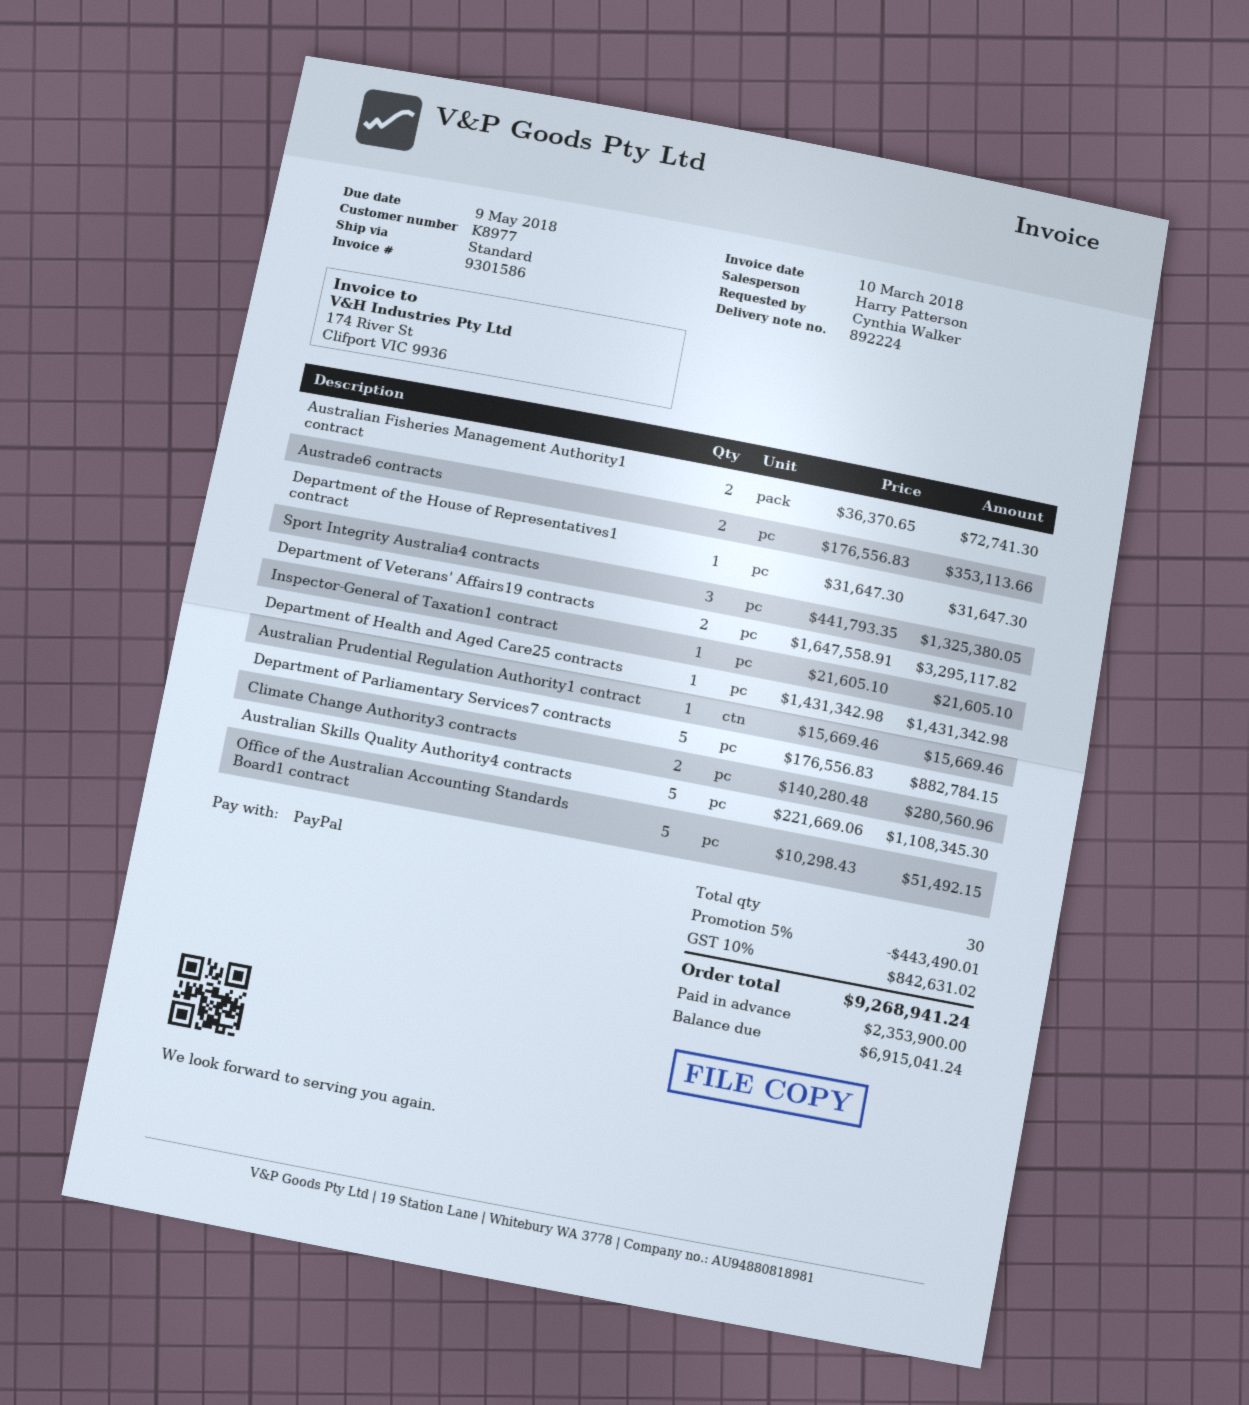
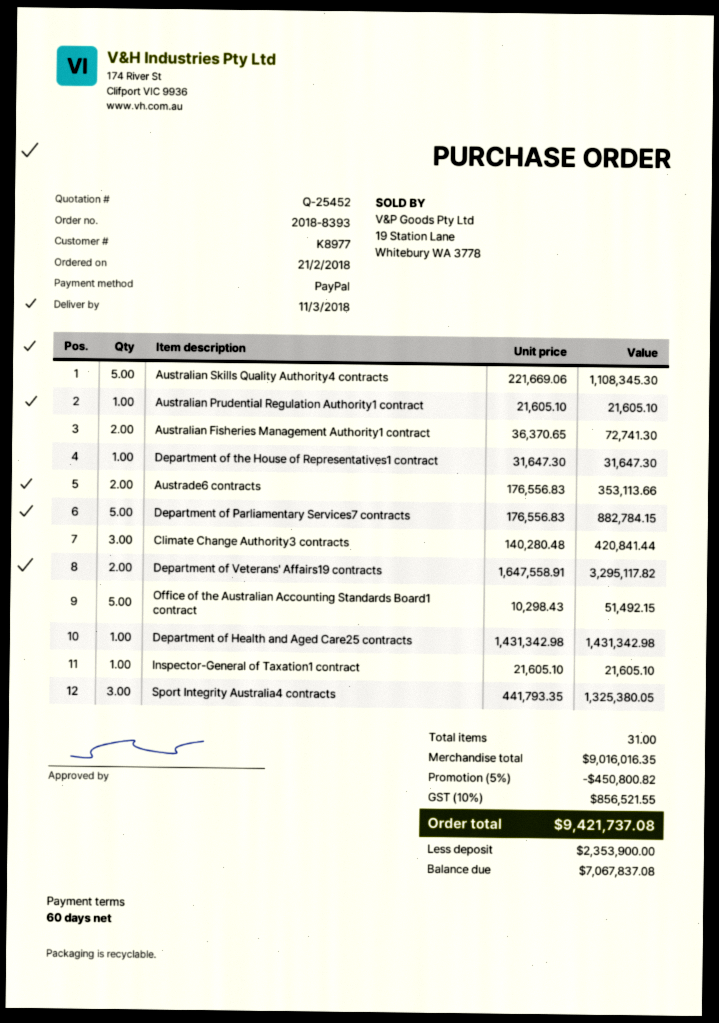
Australian Prudential Regulation Authority1 contract: 1 x 15669.46 = 15669.46 -> 1 x 21605.10 = 21605.10
Climate Change Authority3 contracts: 2 x 140280.48 = 280560.96 -> 3 x 140280.48 = 420841.44
total quantity: 30 -> 31
discount: 5% = 443490.01 -> 5% = 450800.82
tax: 10% = 842631.02 -> 10% = 856521.55
total: 9268941.24 -> 9421737.08
balance: 6915041.24 -> 7067837.08

